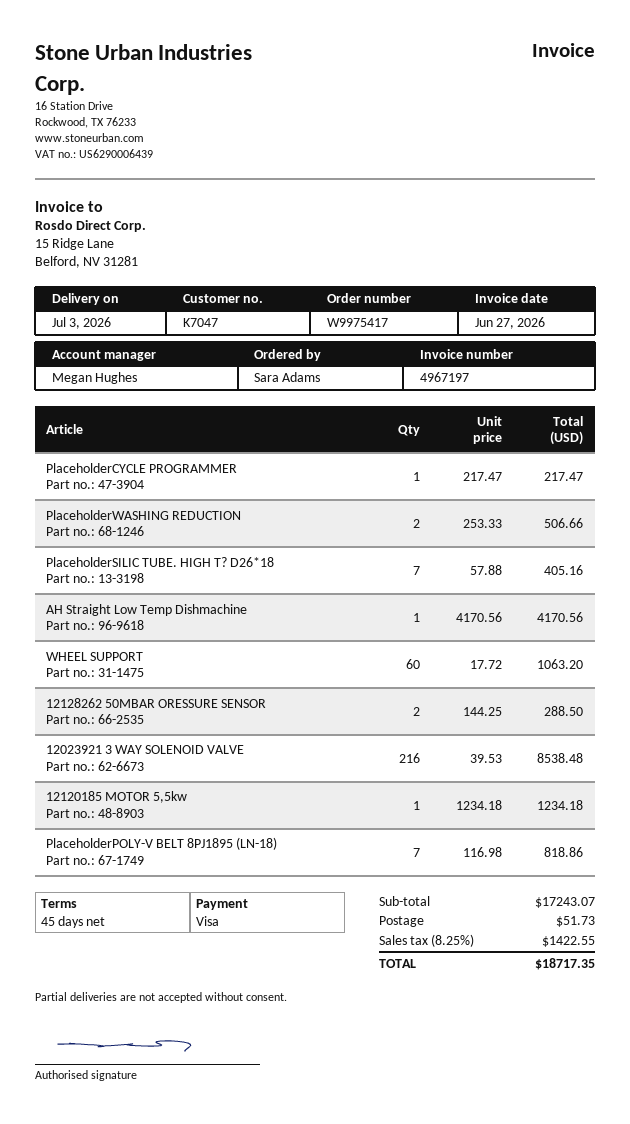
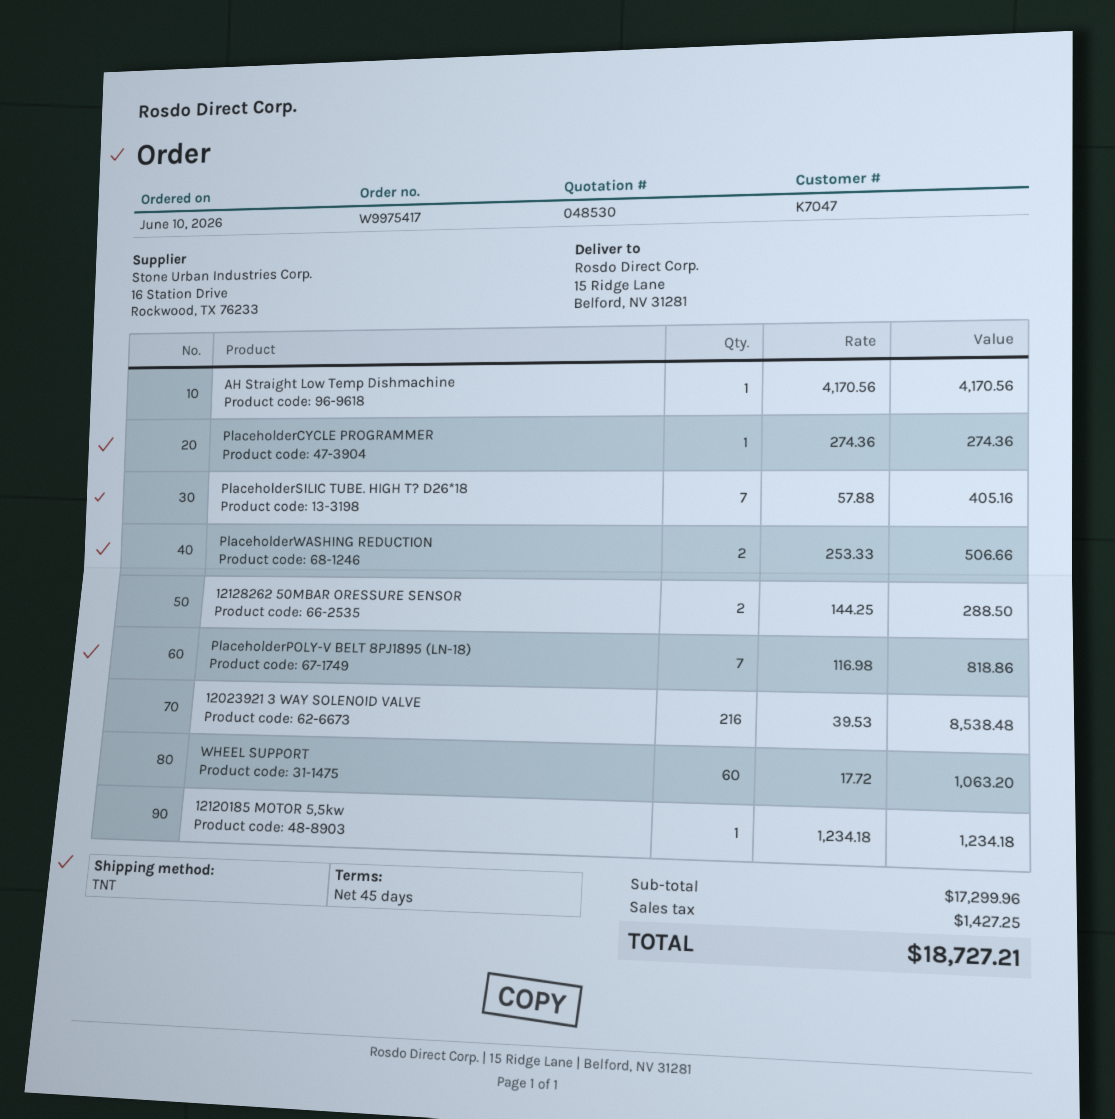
PlaceholderCYCLE PROGRAMMER: 1 x 217.47 = 217.47 -> 1 x 274.36 = 274.36
subtotal: 17243.07 -> 17299.96
shipping: 51.73 -> none
tax: 1422.55 -> 1427.25
total: 18717.35 -> 18727.21

